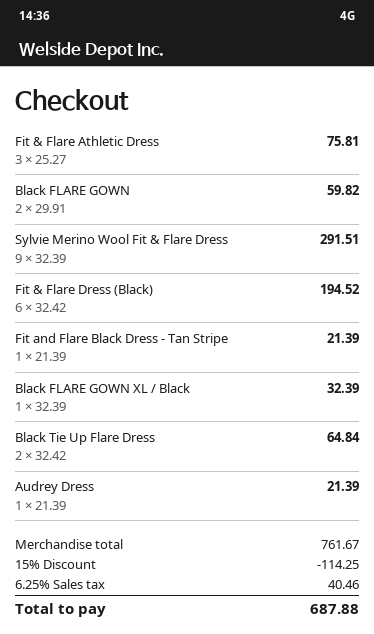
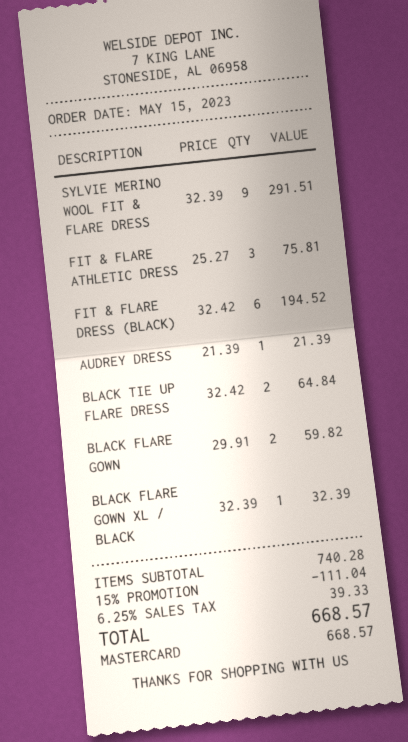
Fit and Flare Black Dress - Tan Stripe: 1 x 21.39 = 21.39 -> none
subtotal: 761.67 -> 740.28
discount: 15% = 114.25 -> 15% = 111.04
tax: 6.25% = 40.46 -> 6.25% = 39.33
total: 687.88 -> 668.57

